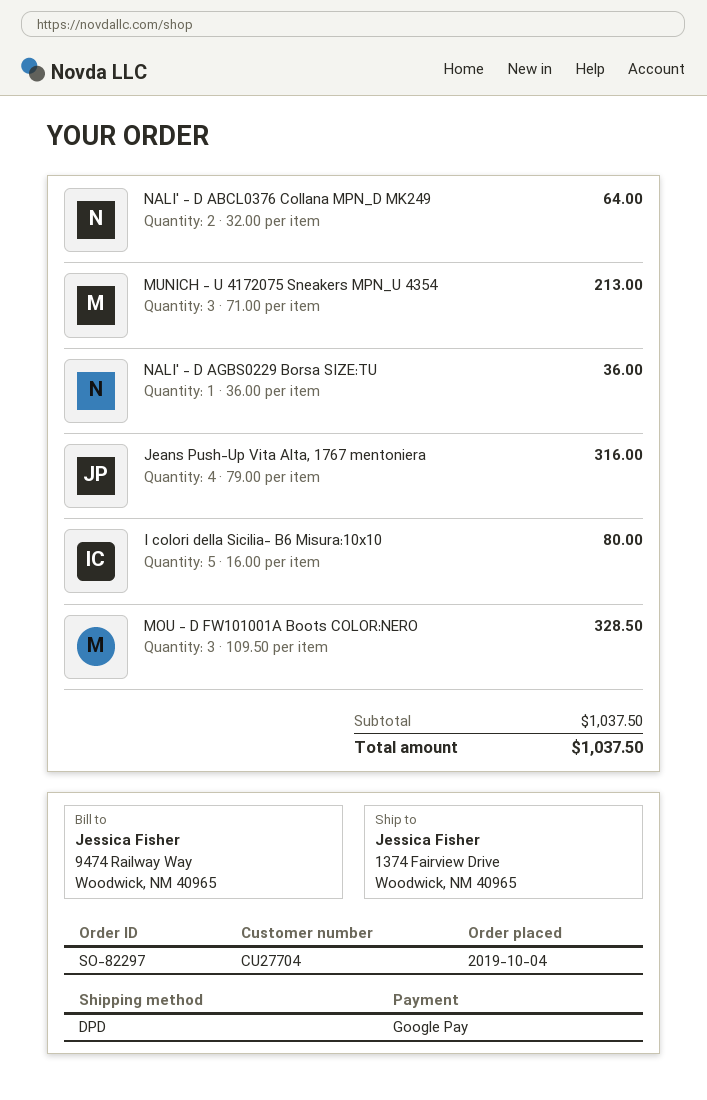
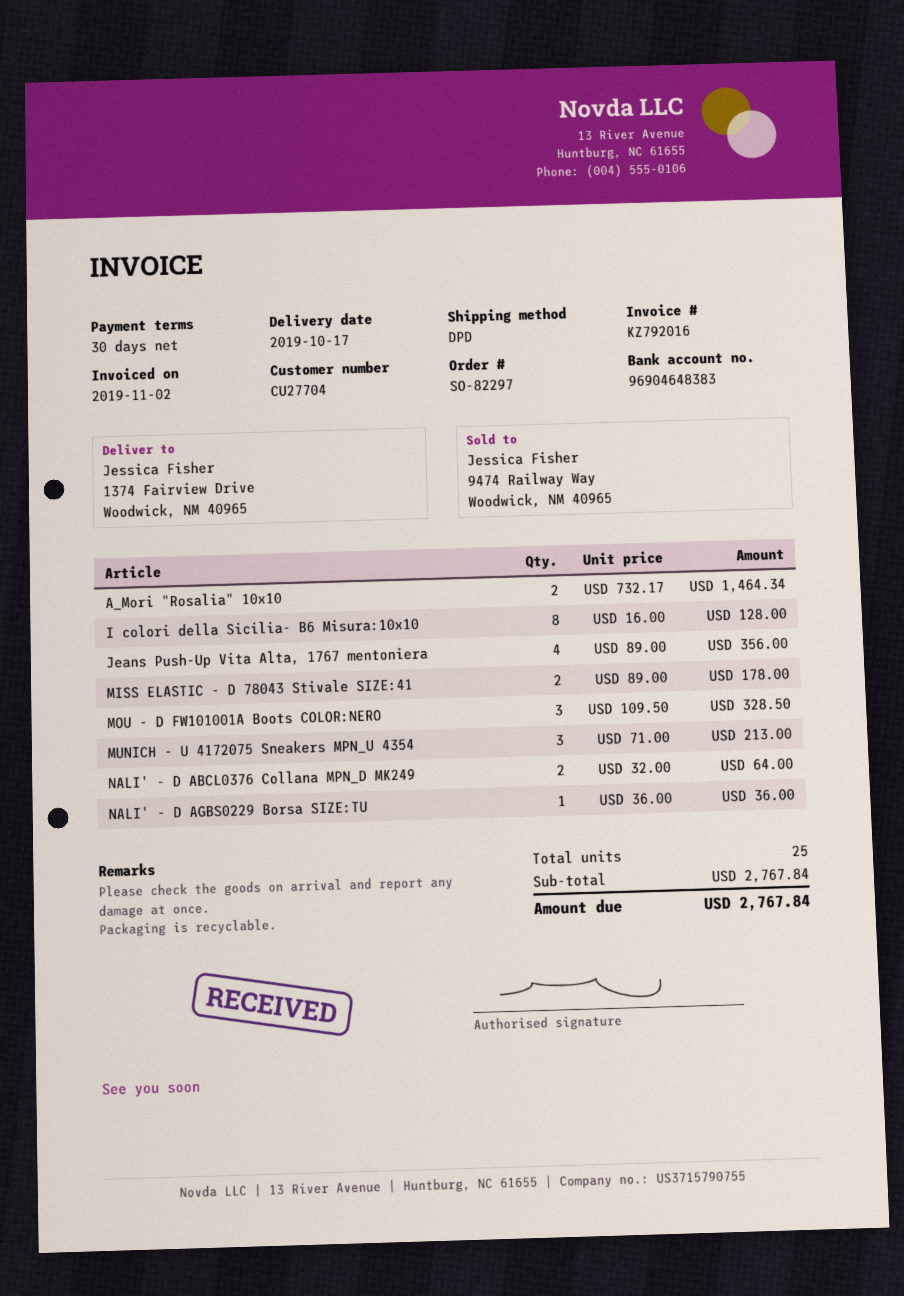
Jeans Push-Up Vita Alta, 1767 mentoniera: 4 x 79.00 = 316.00 -> 4 x 89.00 = 356.00
I colori della Sicilia- B6 Misura:10x10: 5 x 16.00 = 80.00 -> 8 x 16.00 = 128.00
A_Mori "Rosalia" 10x10: none -> 2 x 732.17 = 1464.34
MISS ELASTIC - D 78043 Stivale SIZE:41: none -> 2 x 89.00 = 178.00
subtotal: 1037.50 -> 2767.84
total: 1037.50 -> 2767.84

